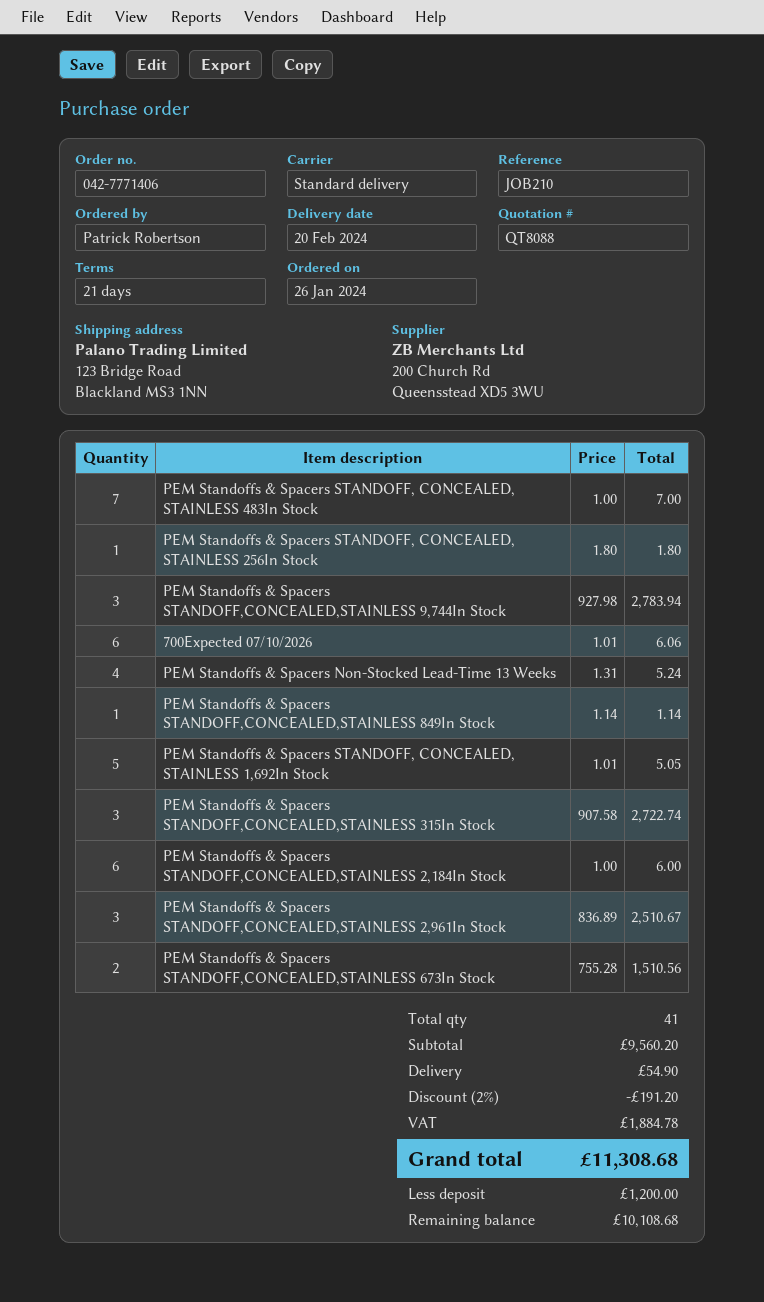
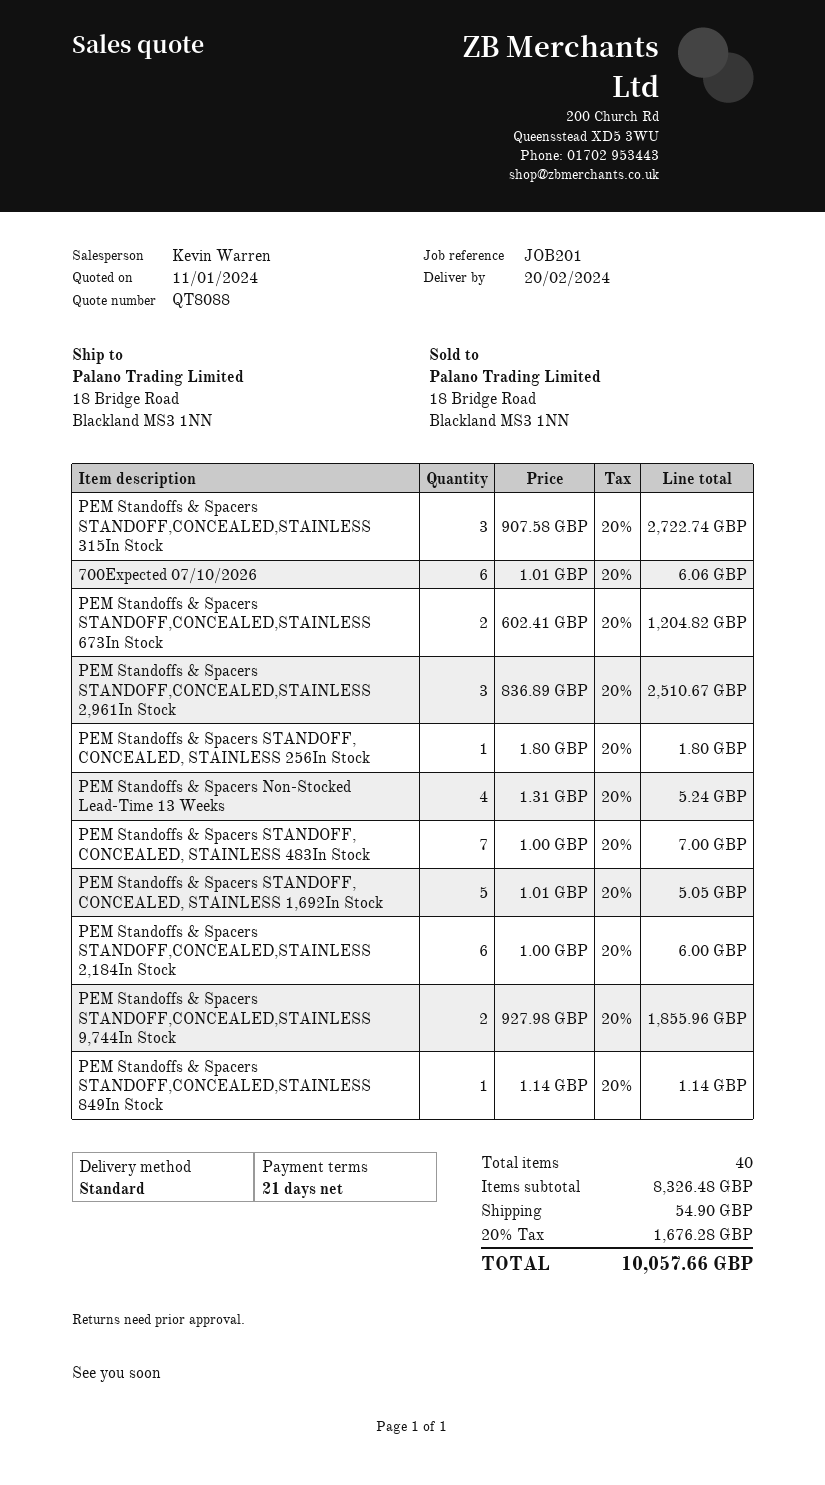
reference: JOB210 -> JOB201
ship to: 123 Bridge Road, Blackland MS3 1NN -> 18 Bridge Road, Blackland MS3 1NN
PEM Standoffs & Spacers STANDOFF,CONCEALED,STAINLESS 9,744In Stock: 3 x 927.98 = 2783.94 -> 2 x 927.98 = 1855.96
PEM Standoffs & Spacers STANDOFF,CONCEALED,STAINLESS 673In Stock: 2 x 755.28 = 1510.56 -> 2 x 602.41 = 1204.82
total quantity: 41 -> 40
subtotal: 9560.20 -> 8326.48
discount: 2% = 191.20 -> none
tax: 1884.78 -> 1676.28
total: 11308.68 -> 10057.66

